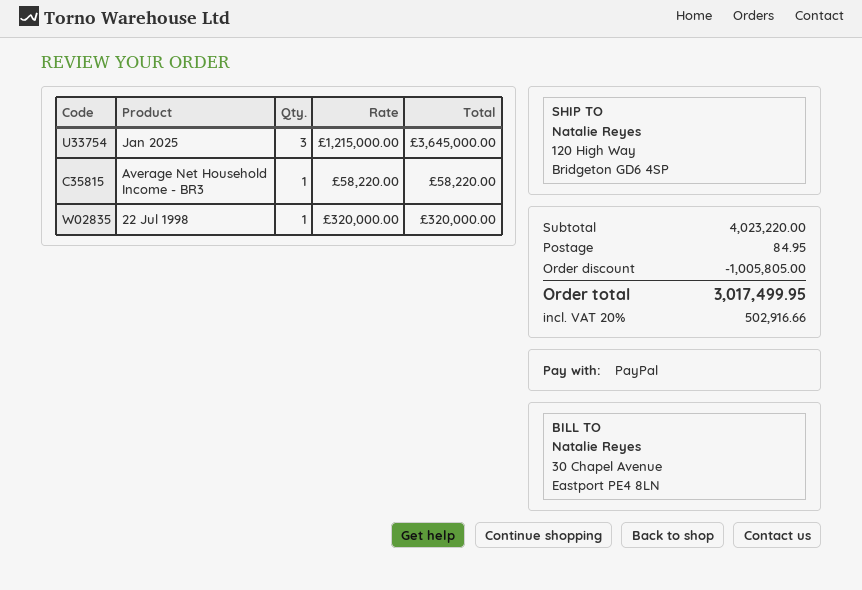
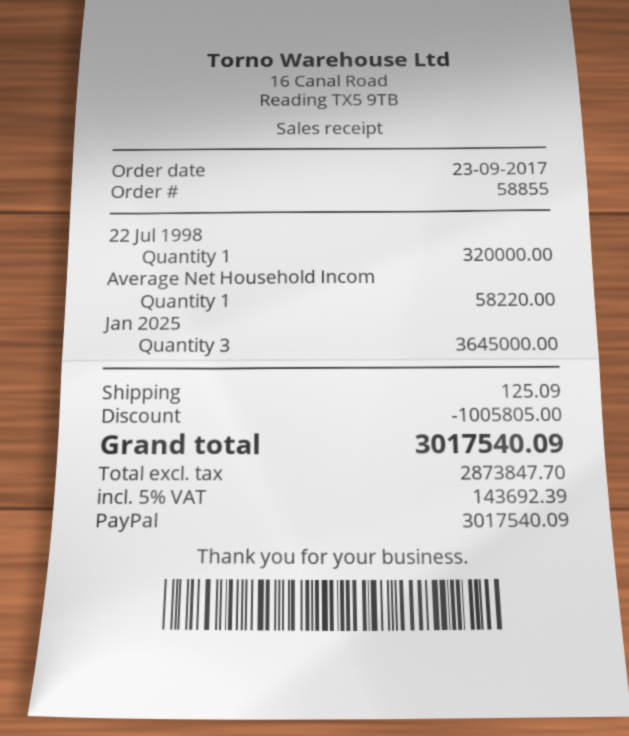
shipping: 84.95 -> 125.09
tax: 20% = 502916.66 -> 5% = 143692.39
total: 3017499.95 -> 3017540.09

